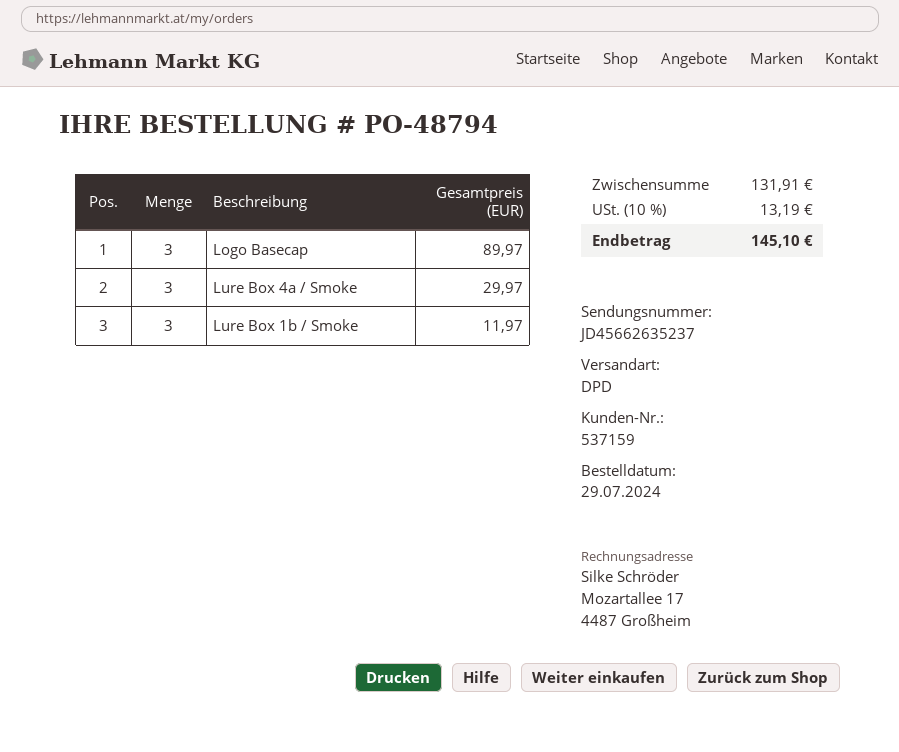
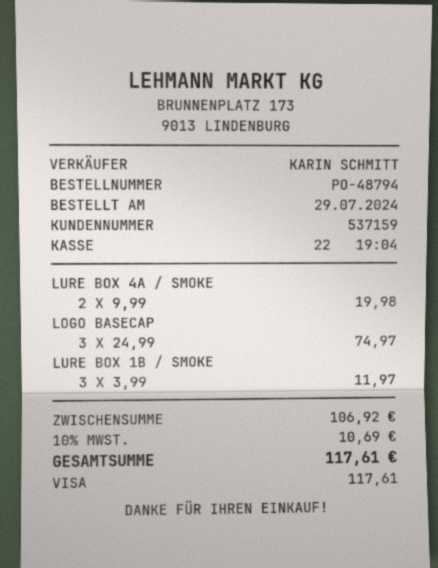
Logo Basecap: 3 for 89.97 -> 3 for 74.97
Lure Box 4a / Smoke: 3 for 29.97 -> 2 for 19.98
subtotal: 131.91 -> 106.92
tax: 10% = 13.19 -> 10% = 10.69
total: 145.10 -> 117.61

